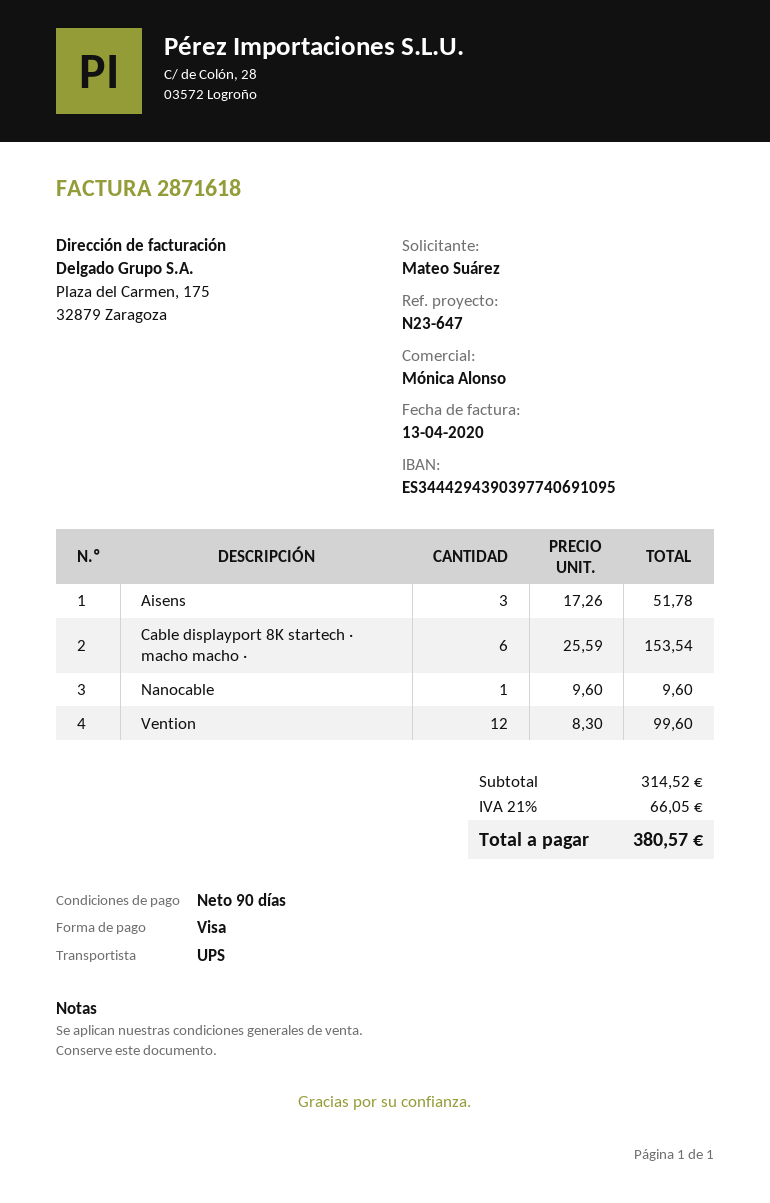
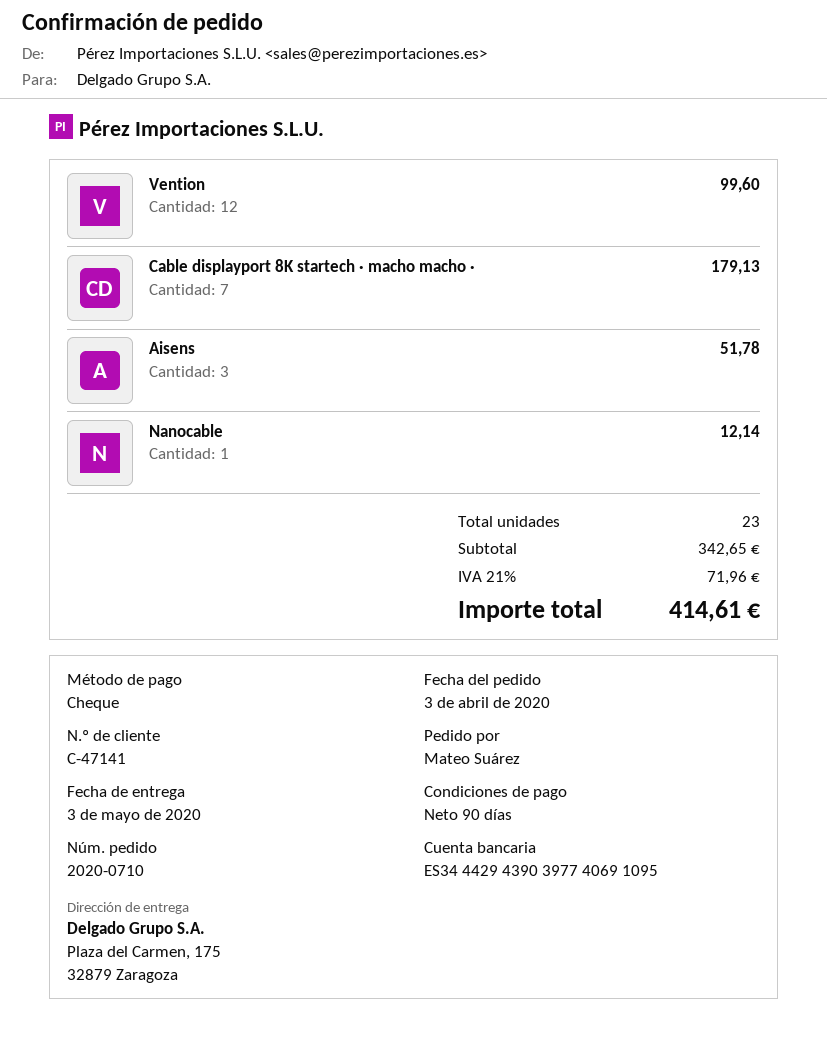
payment method: Visa -> cheque
Cable displayport 8K startech · macho macho ·: 6 for 153.54 -> 7 for 179.13
Nanocable: 1 for 9.60 -> 1 for 12.14
subtotal: 314.52 -> 342.65
tax: 21% = 66.05 -> 21% = 71.96
total: 380.57 -> 414.61

